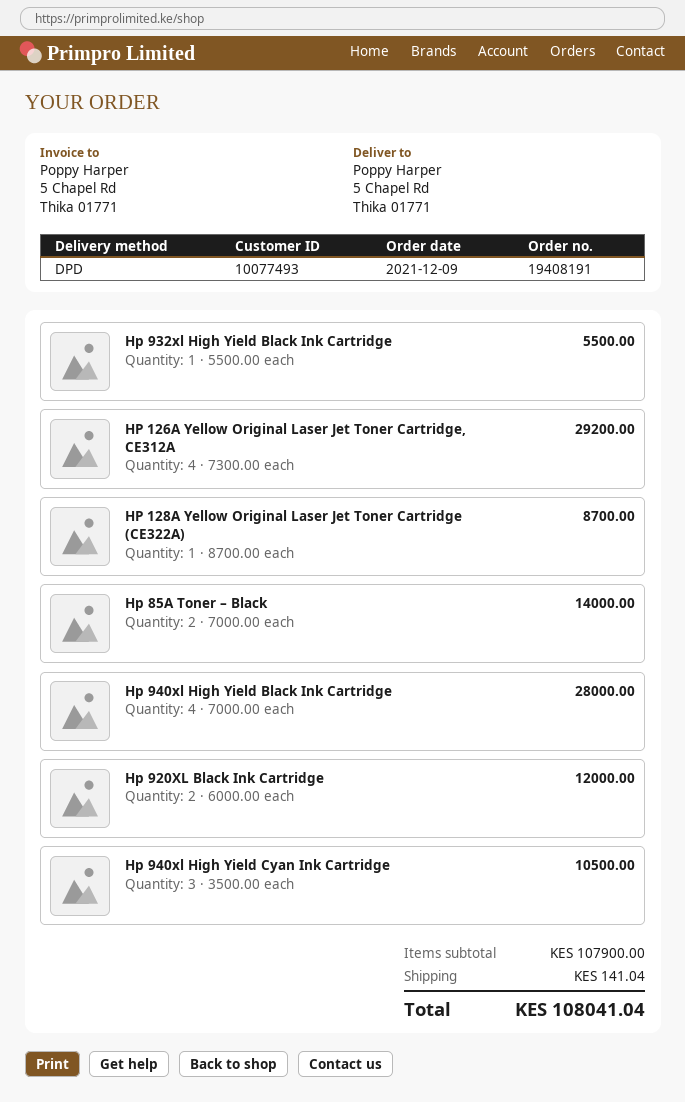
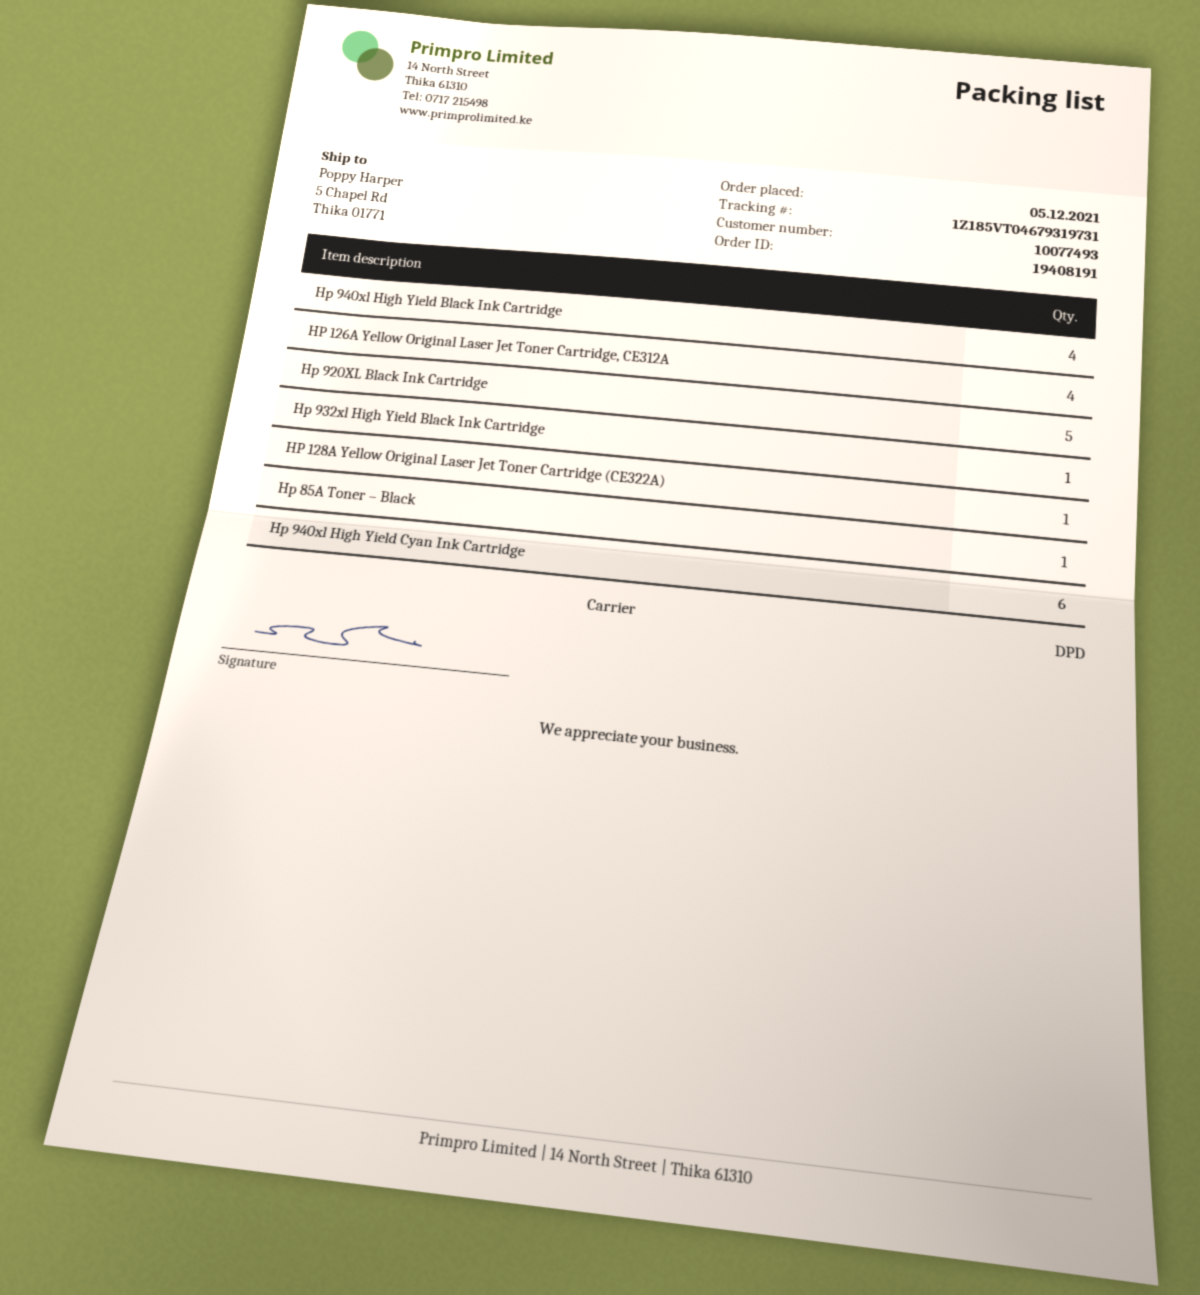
order date: 2021-12-09 -> 2021-12-05
Hp 85A Toner – Black: 2 -> 1
Hp 920XL Black Ink Cartridge: 2 -> 5
Hp 940xl High Yield Cyan Ink Cartridge: 3 -> 6

